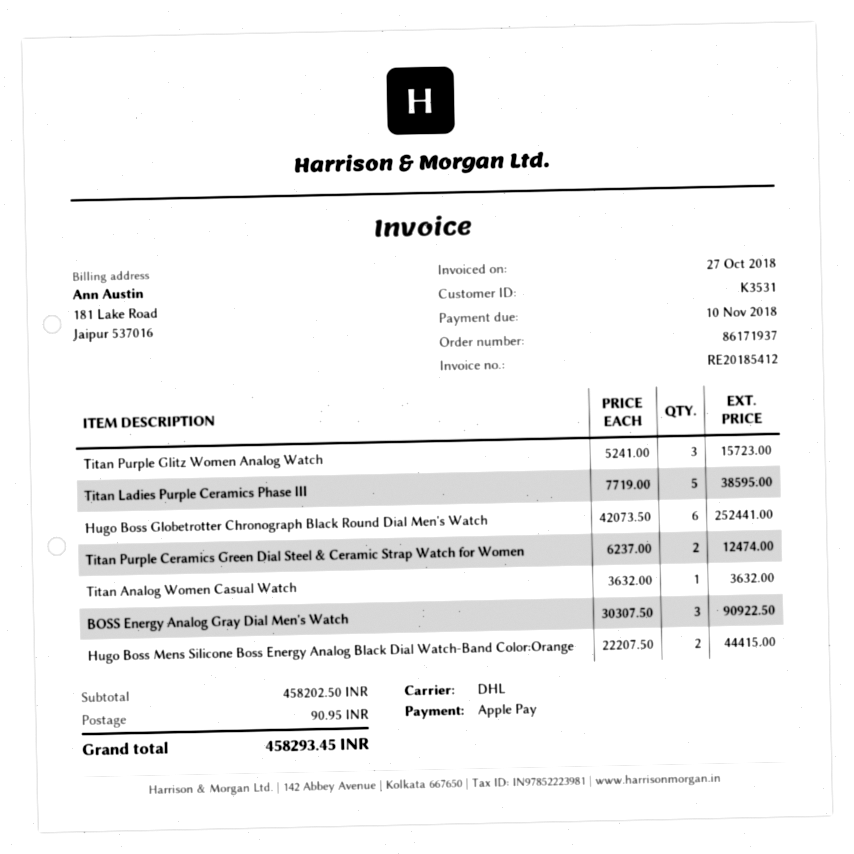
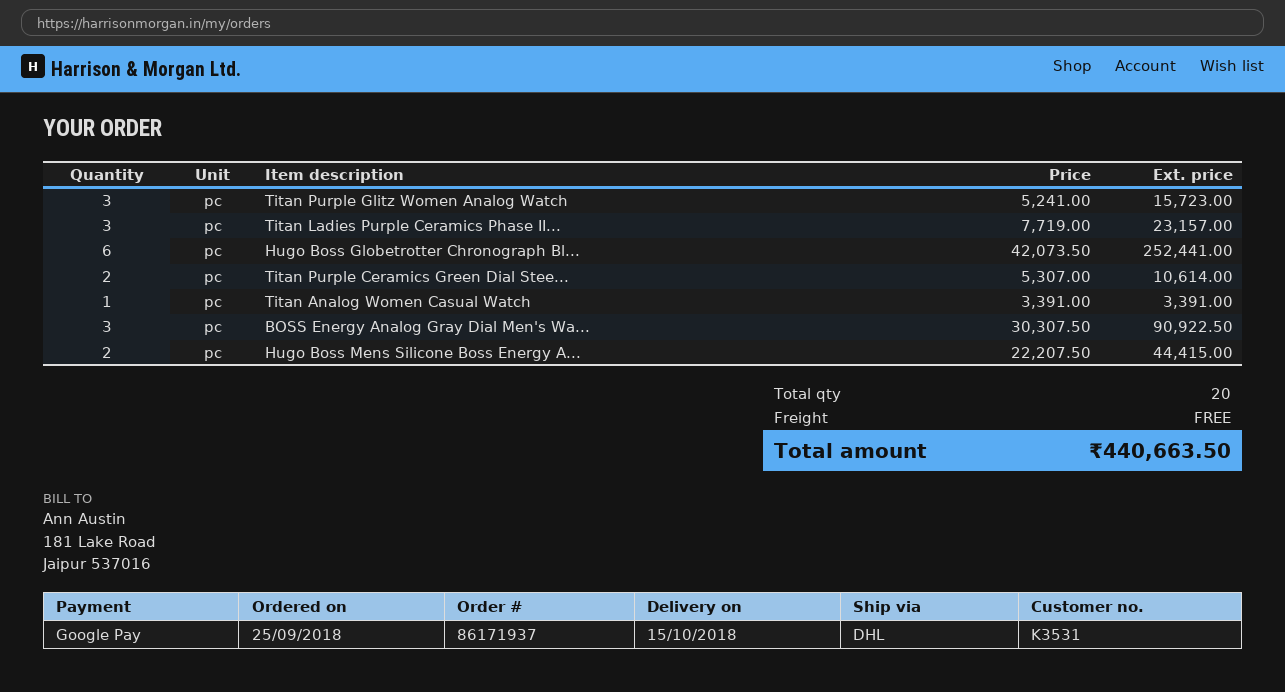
payment method: Apple Pay -> Google Pay
Titan Ladies Purple Ceramics Phase III: 5 x 7719.00 = 38595.00 -> 3 x 7719.00 = 23157.00
Titan Purple Ceramics Green Dial Steel & Ceramic Strap Watch for Women: 2 x 6237.00 = 12474.00 -> 2 x 5307.00 = 10614.00
Titan Analog Women Casual Watch: 1 x 3632.00 = 3632.00 -> 1 x 3391.00 = 3391.00
shipping: 90.95 -> 0.00
total: 458293.45 -> 440663.50

